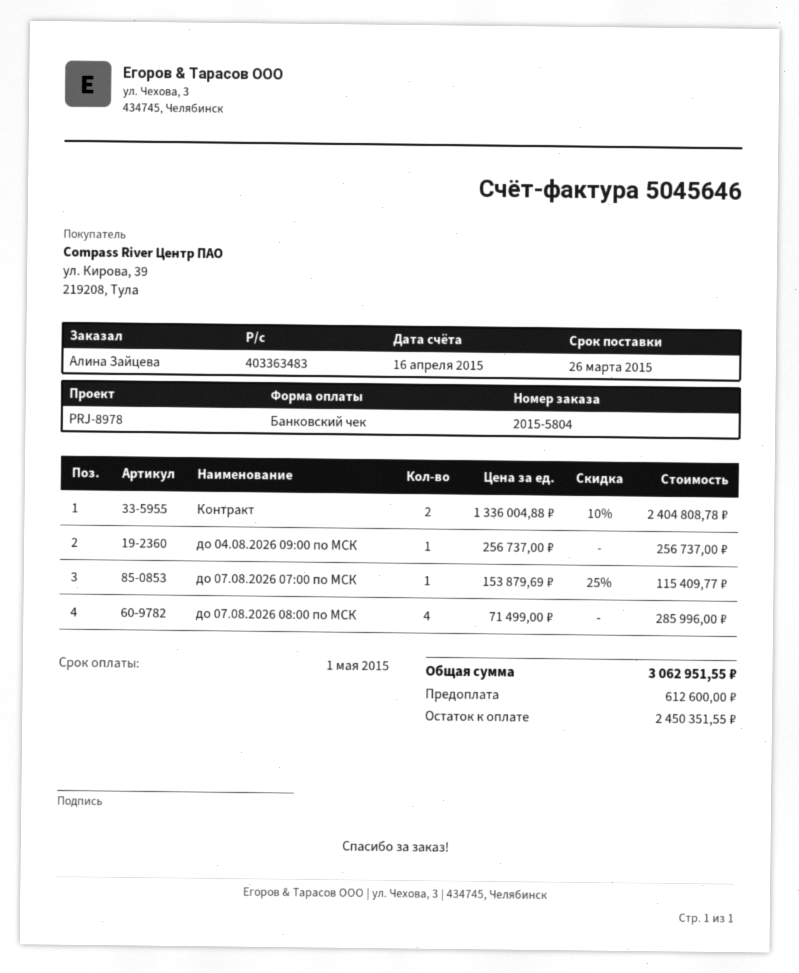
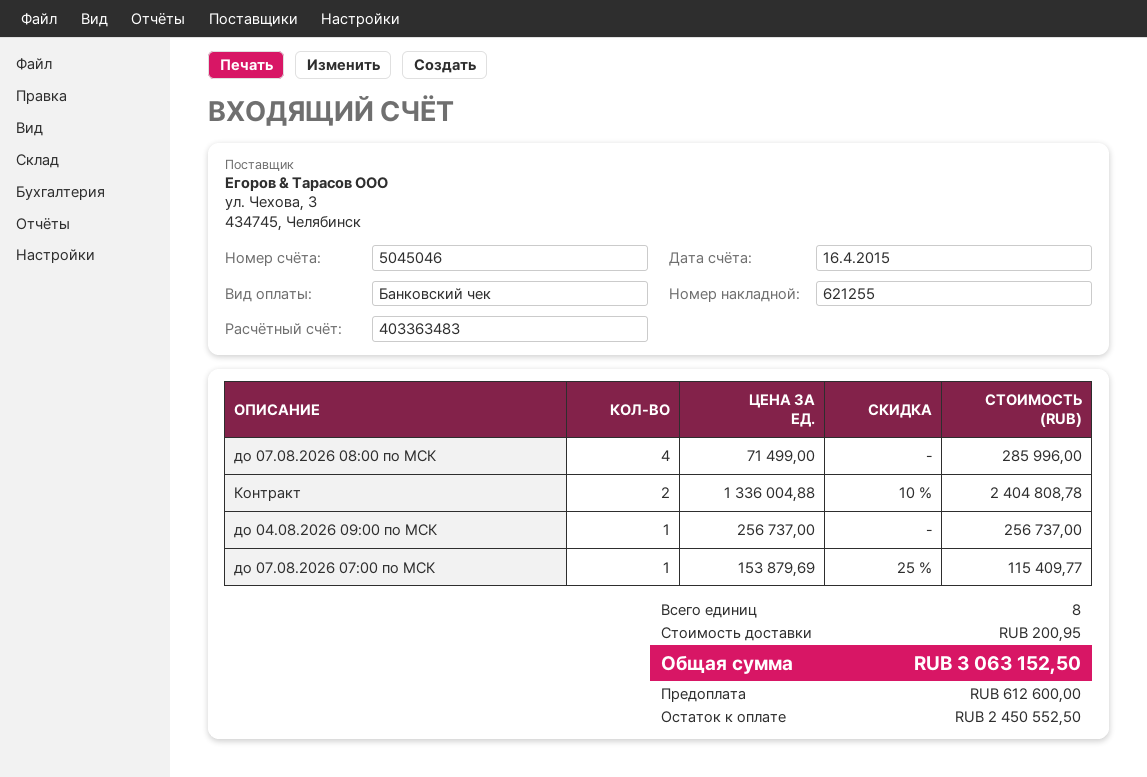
invoice number: 5045646 -> 5045046
shipping: none -> 200.95
total: 3062951.55 -> 3063152.50
balance: 2450351.55 -> 2450552.50

